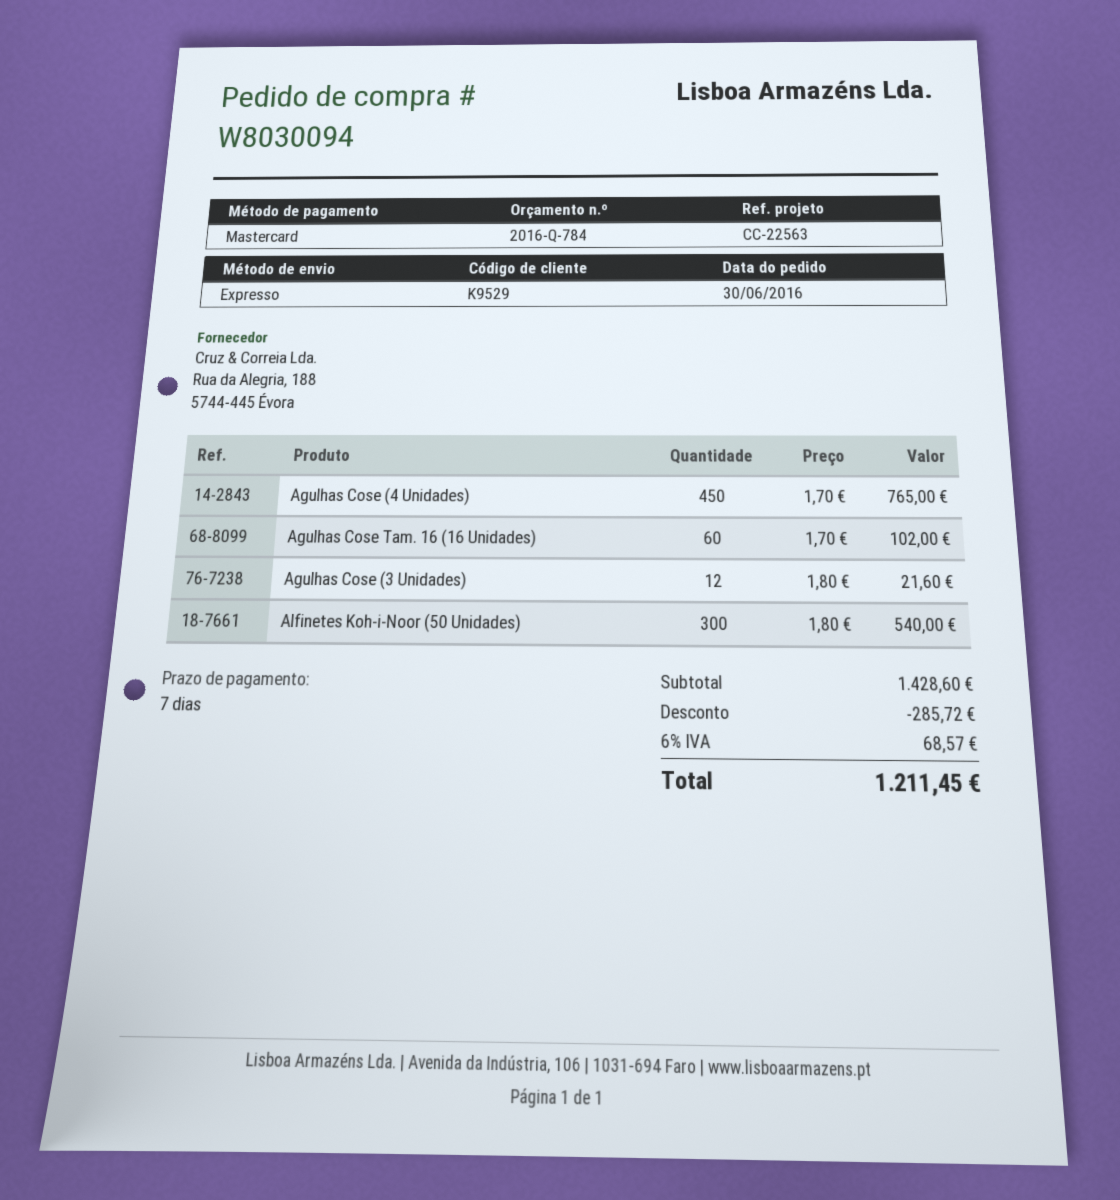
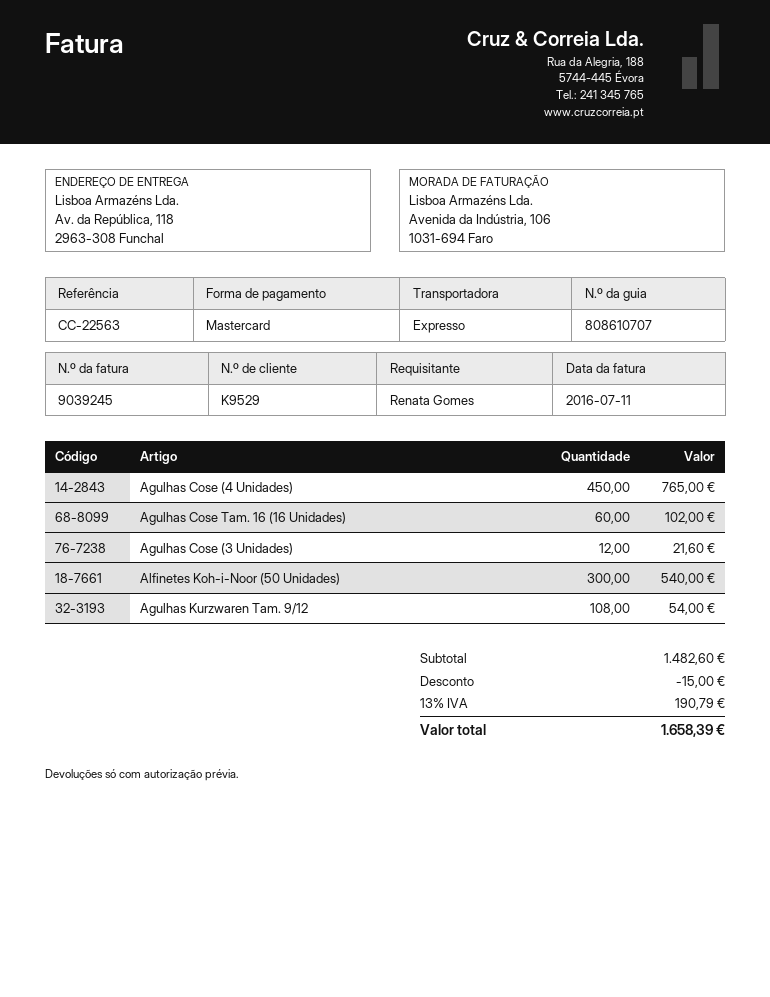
Agulhas Kurzwaren Tam. 9/12: none -> 108 for 54.00
subtotal: 1428.60 -> 1482.60
discount: 285.72 -> 15.00
tax: 6% = 68.57 -> 13% = 190.79
total: 1211.45 -> 1658.39

